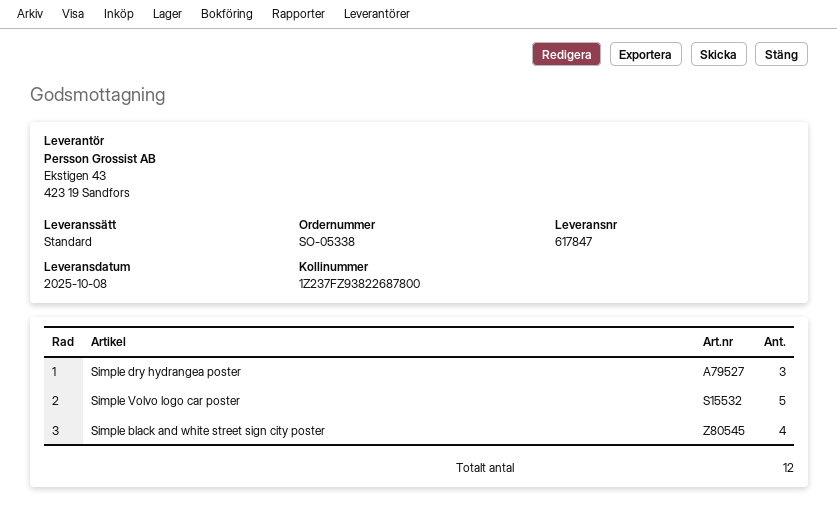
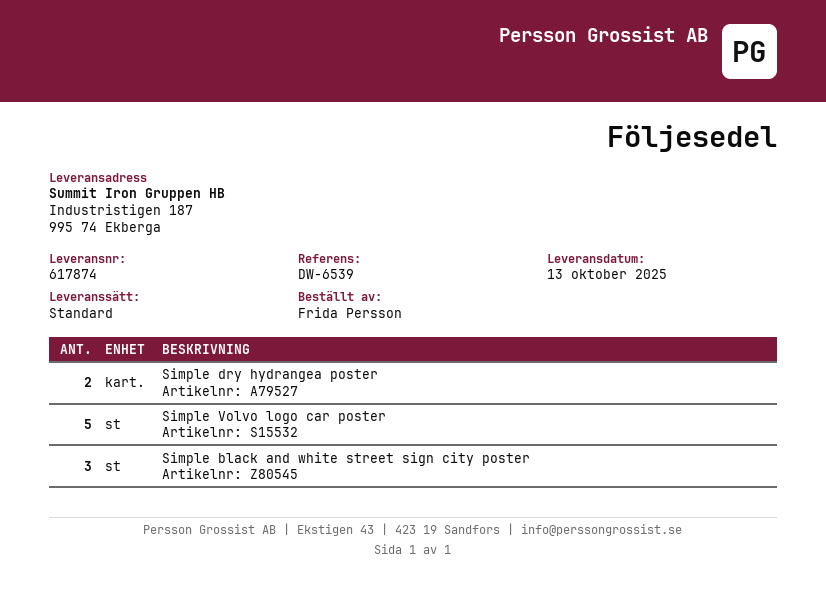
delivery note number: 617847 -> 617874
delivery date: 2025-10-08 -> 2025-10-13
Simple dry hydrangea poster: 3 -> 2
Simple black and white street sign city poster: 4 -> 3

